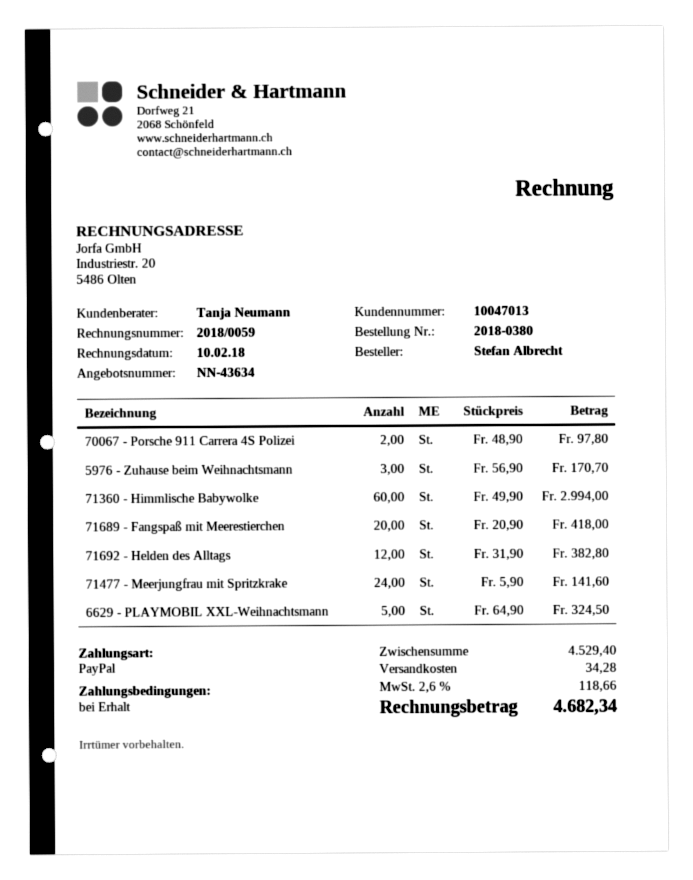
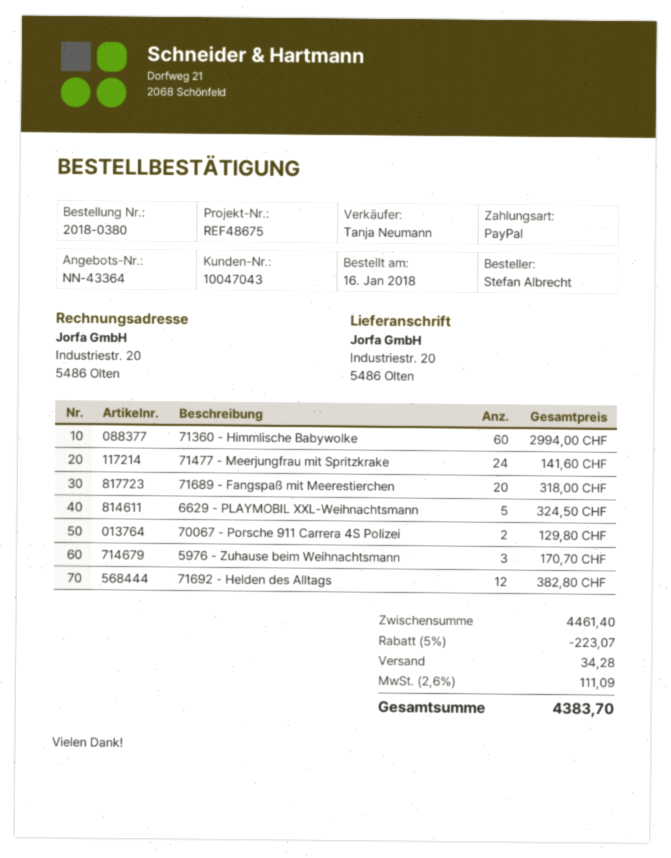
quote number: NN-43634 -> NN-43364
customer number: 10047013 -> 10047043
70067 - Porsche 911 Carrera 4S Polizei: 2 for 97.80 -> 2 for 129.80
71689 - Fangspaß mit Meerestierchen: 20 for 418.00 -> 20 for 318.00
subtotal: 4529.40 -> 4461.40
discount: none -> 5% = 223.07
tax: 2.6% = 118.66 -> 2.6% = 111.09
total: 4682.34 -> 4383.70

